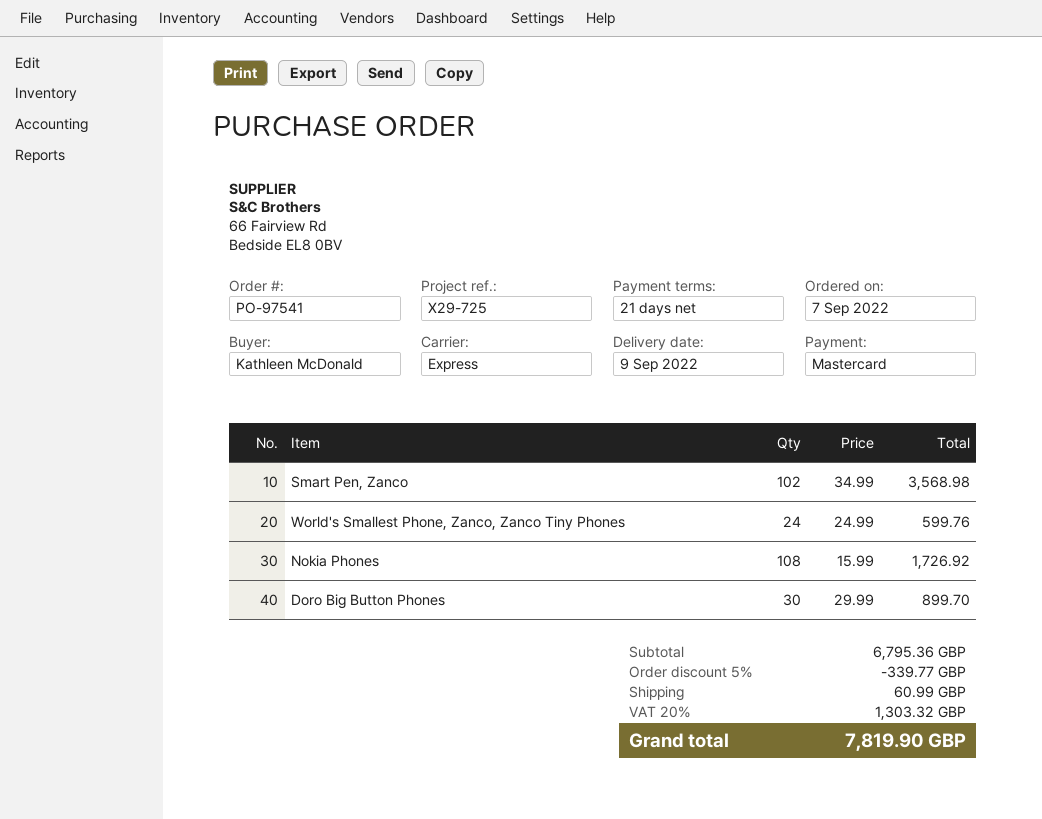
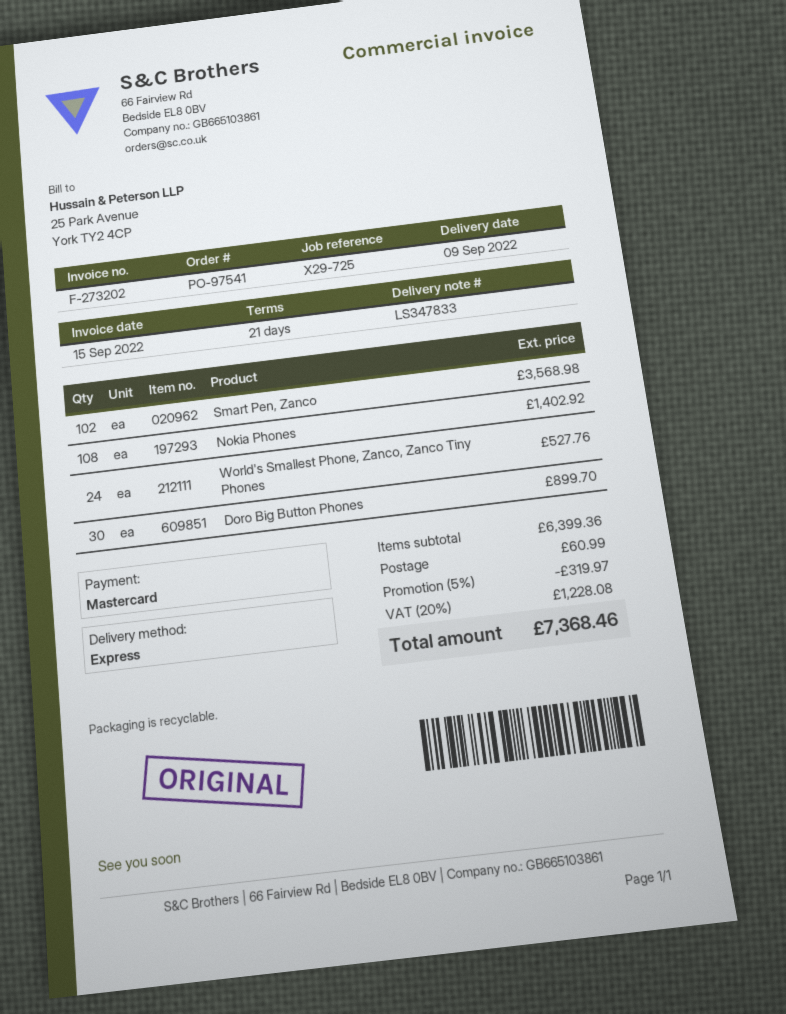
World's Smallest Phone, Zanco, Zanco Tiny Phones: 24 for 599.76 -> 24 for 527.76
Nokia Phones: 108 for 1726.92 -> 108 for 1402.92
subtotal: 6795.36 -> 6399.36
discount: 5% = 339.77 -> 5% = 319.97
tax: 20% = 1303.32 -> 20% = 1228.08
total: 7819.90 -> 7368.46

